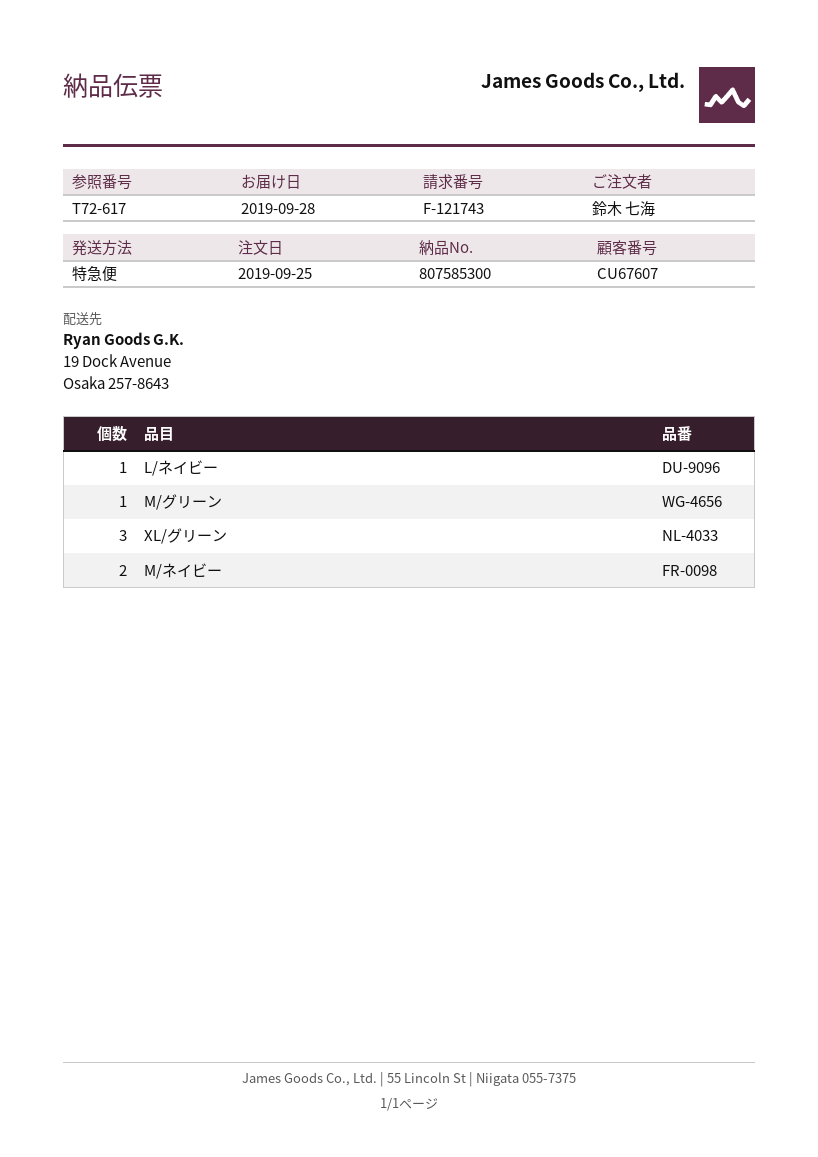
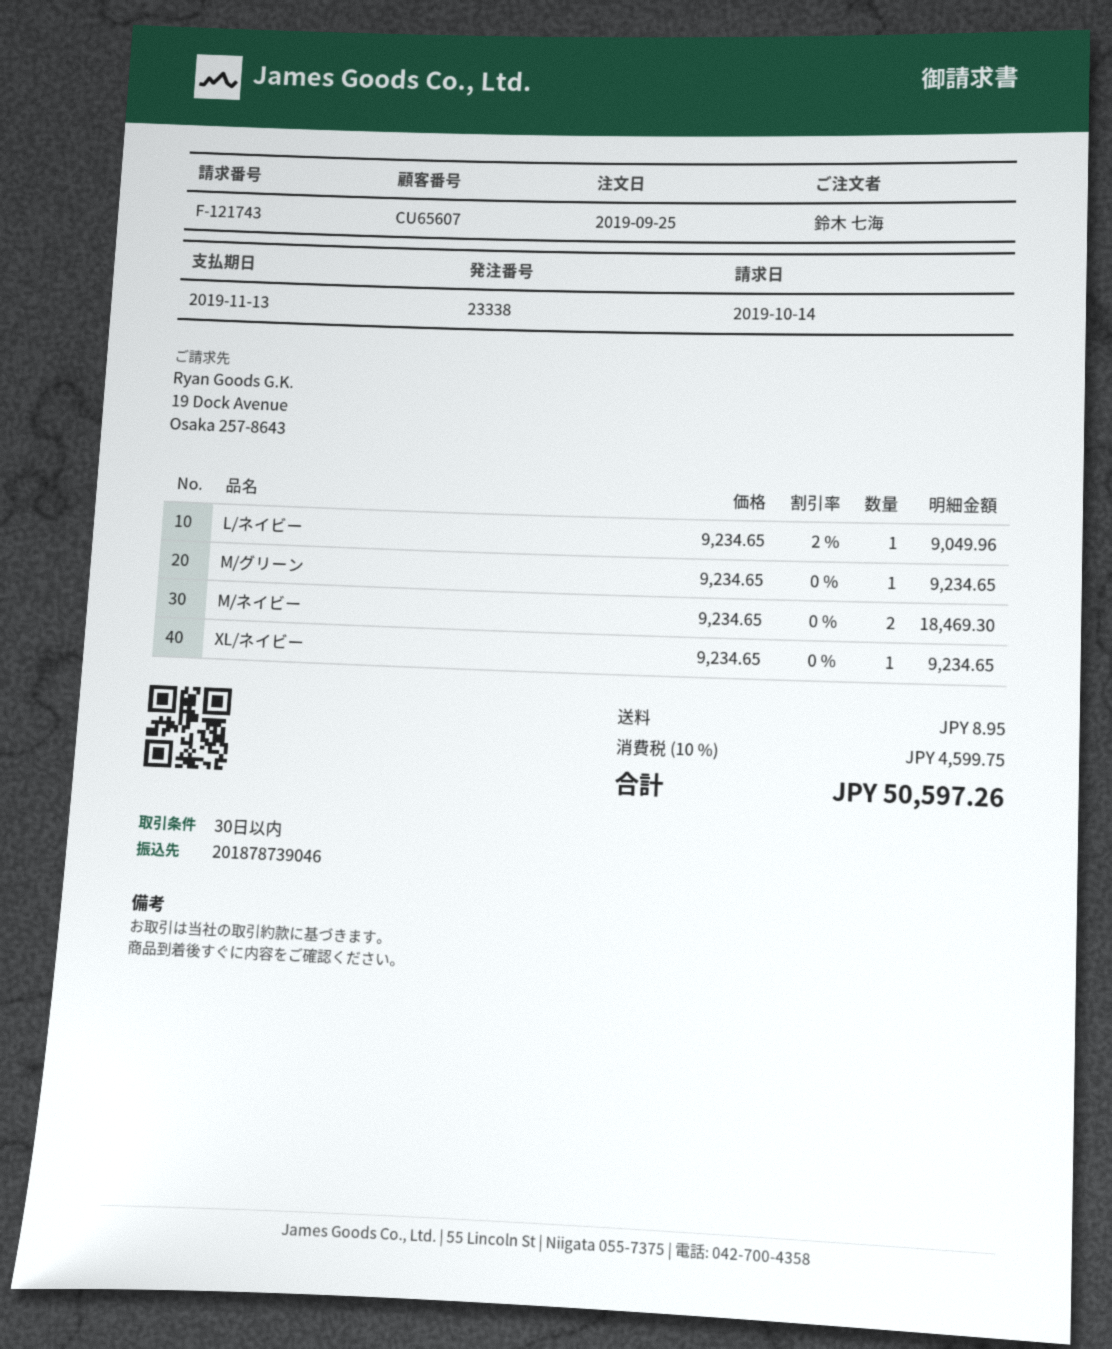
customer number: CU67607 -> CU65607
XL/グリーン: 3 -> none
XL/ネイビー: none -> 1

